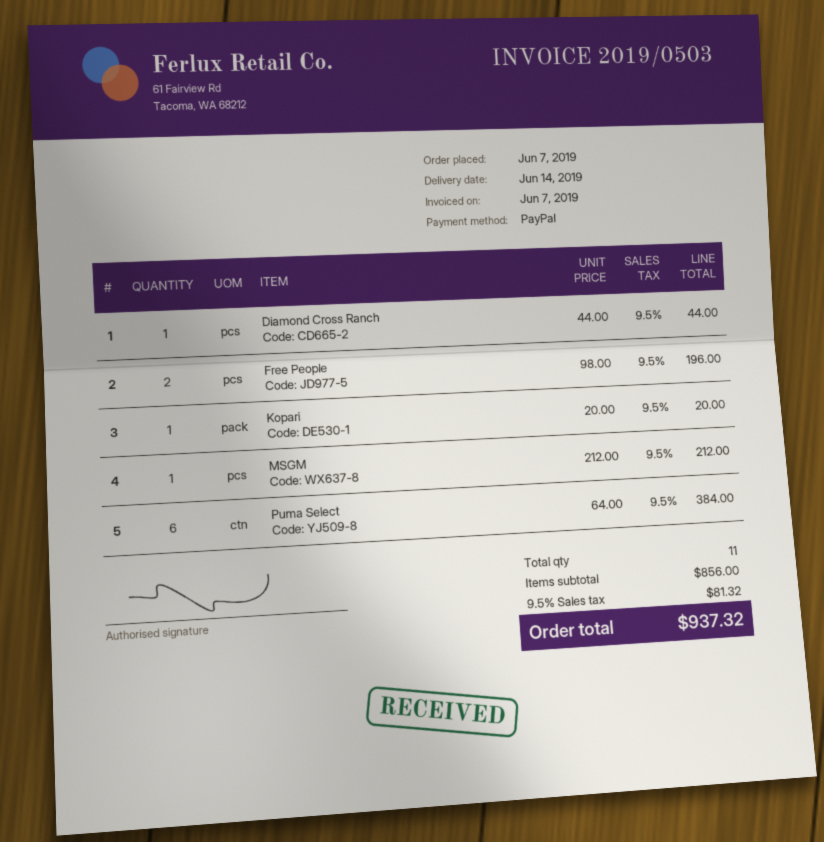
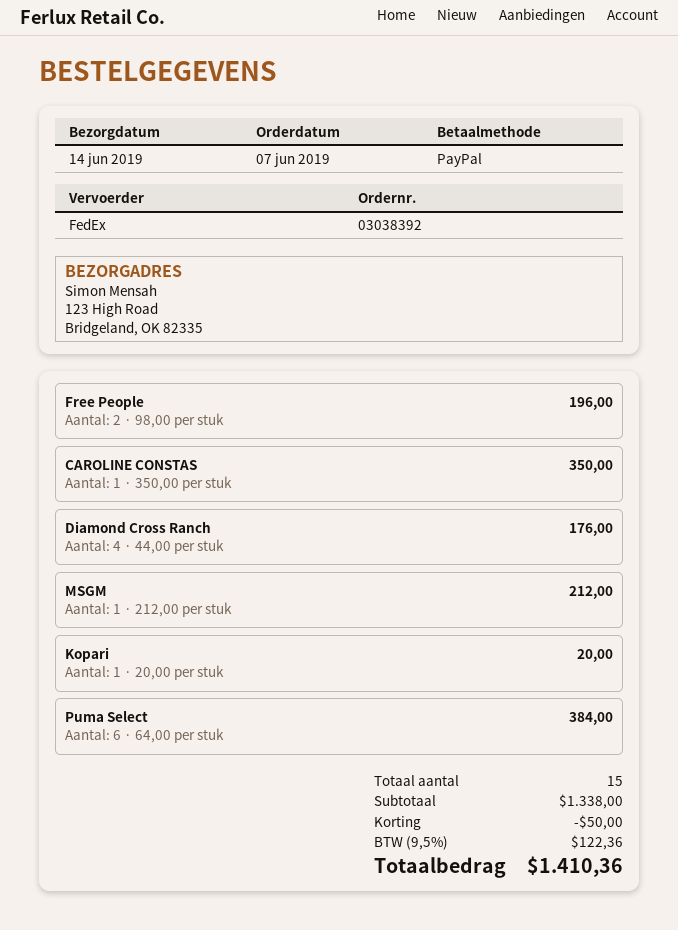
Diamond Cross Ranch: 1 x 44.00 = 44.00 -> 4 x 44.00 = 176.00
CAROLINE CONSTAS: none -> 1 x 350.00 = 350.00
total quantity: 11 -> 15
subtotal: 856.00 -> 1338.00
discount: none -> 50.00
tax: 9.5% = 81.32 -> 9.5% = 122.36
total: 937.32 -> 1410.36

